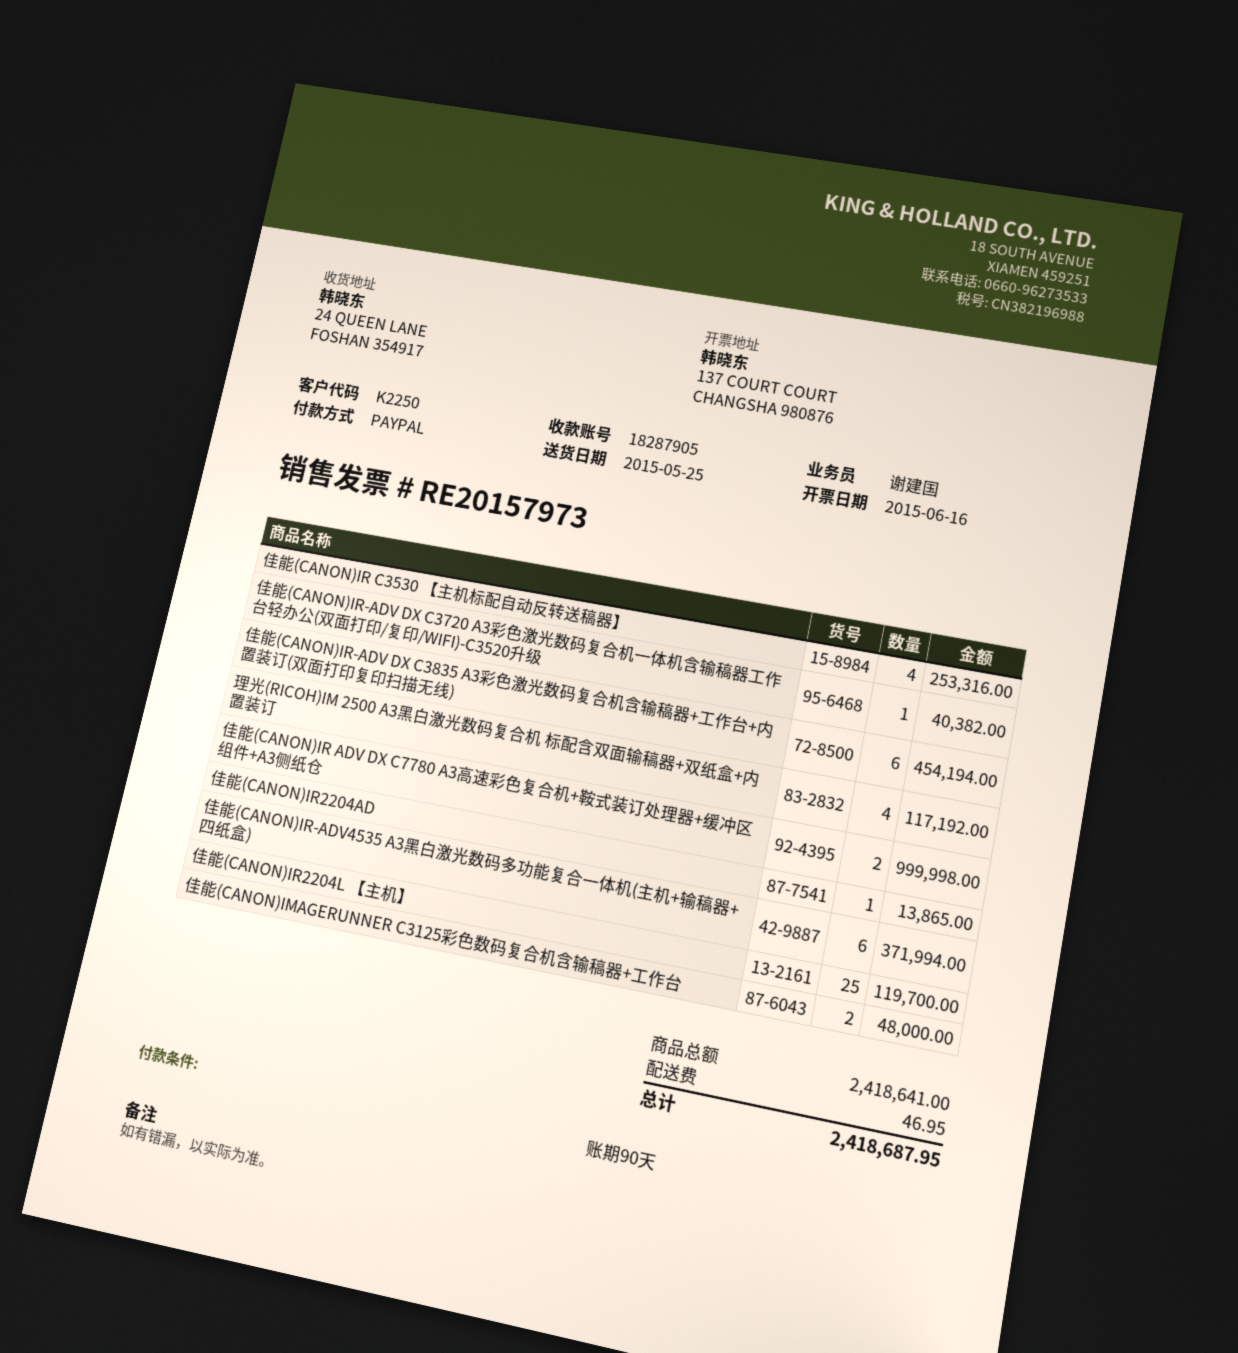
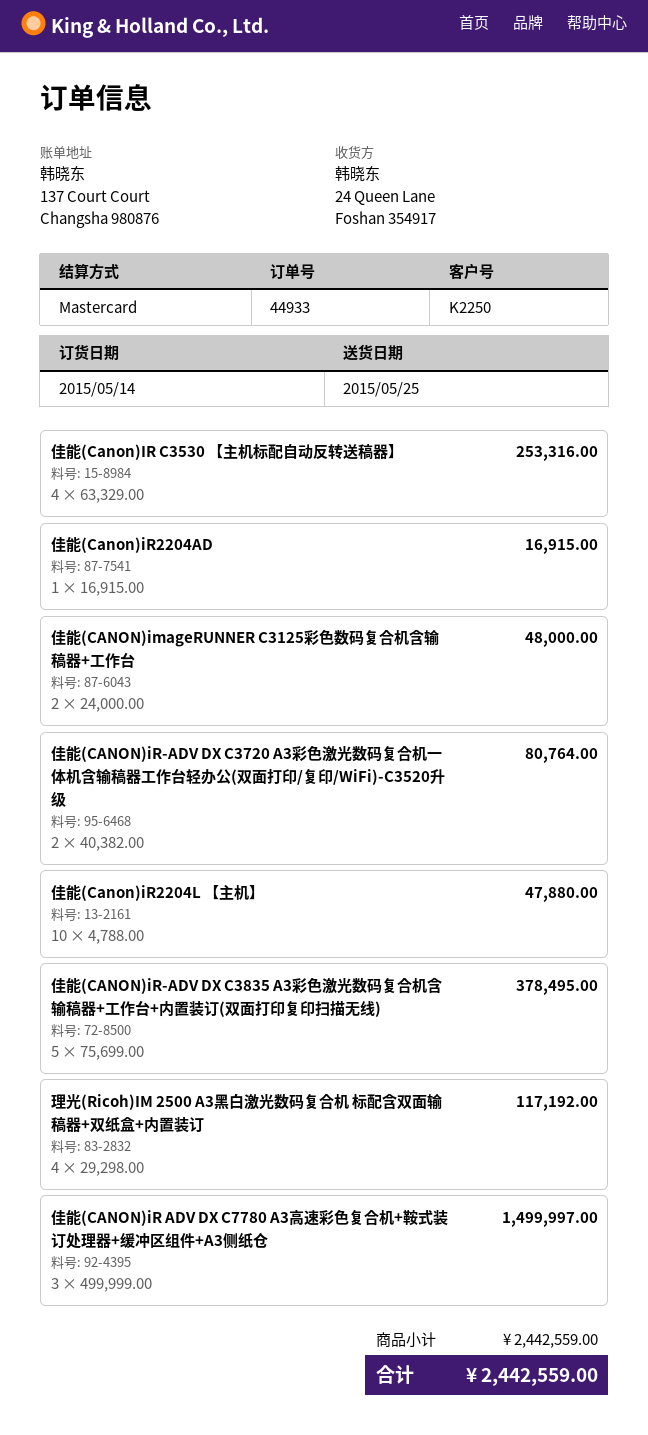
payment method: PayPal -> Mastercard
佳能(CANON)IR-ADV DX C3720 A3彩色激光数码复合机一体机含输稿器工作台轻办公(双面打印/复印/WIFI)-C3520升级: 1 for 40382.00 -> 2 for 80764.00
佳能(CANON)IR-ADV DX C3835 A3彩色激光数码复合机含输稿器+工作台+内置装订(双面打印复印扫描无线): 6 for 454194.00 -> 5 for 378495.00
佳能(CANON)IR ADV DX C7780 A3高速彩色复合机+鞍式装订处理器+缓冲区组件+A3侧纸仓: 2 for 999998.00 -> 3 for 1499997.00
佳能(CANON)IR2204AD: 1 for 13865.00 -> 1 for 16915.00
佳能(CANON)IR-ADV4535 A3黑白激光数码多功能复合一体机(主机+输稿器+四纸盒): 6 for 371994.00 -> none
佳能(CANON)IR2204L 【主机】: 25 for 119700.00 -> 10 for 47880.00
subtotal: 2418641.00 -> 2442559.00
shipping: 46.95 -> none
total: 2418687.95 -> 2442559.00

